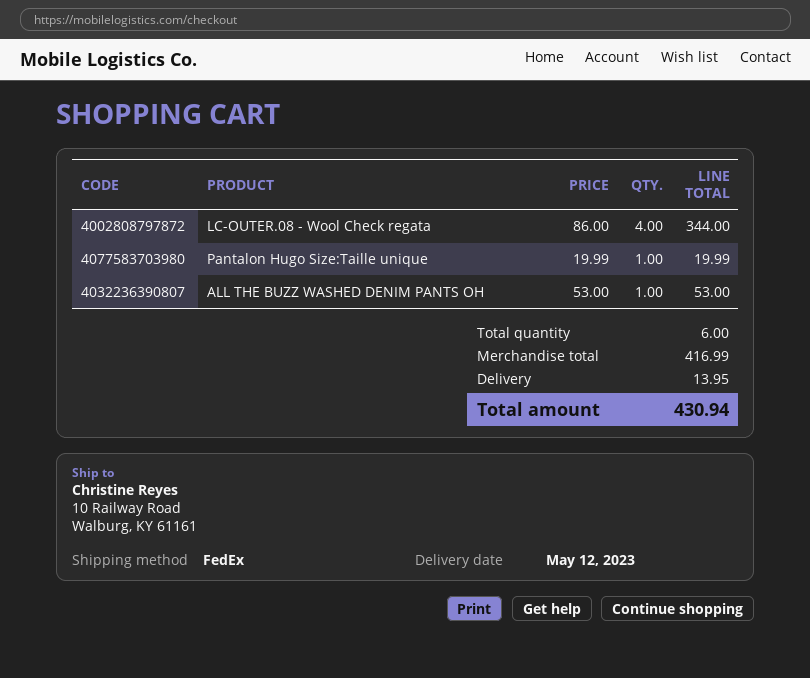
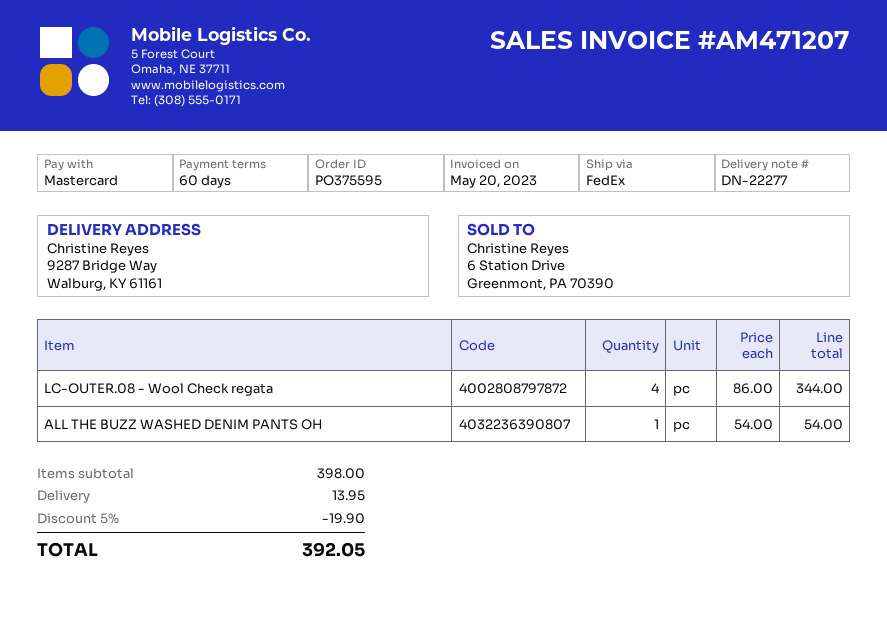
ship to: 10 Railway Road, Walburg, KY 61161 -> 9287 Bridge Way, Walburg, KY 61161
Pantalon Hugo Size:Taille unique: 1 x 19.99 = 19.99 -> none
ALL THE BUZZ WASHED DENIM PANTS OH: 1 x 53.00 = 53.00 -> 1 x 54.00 = 54.00
subtotal: 416.99 -> 398.00
discount: none -> 5% = 19.90
total: 430.94 -> 392.05

